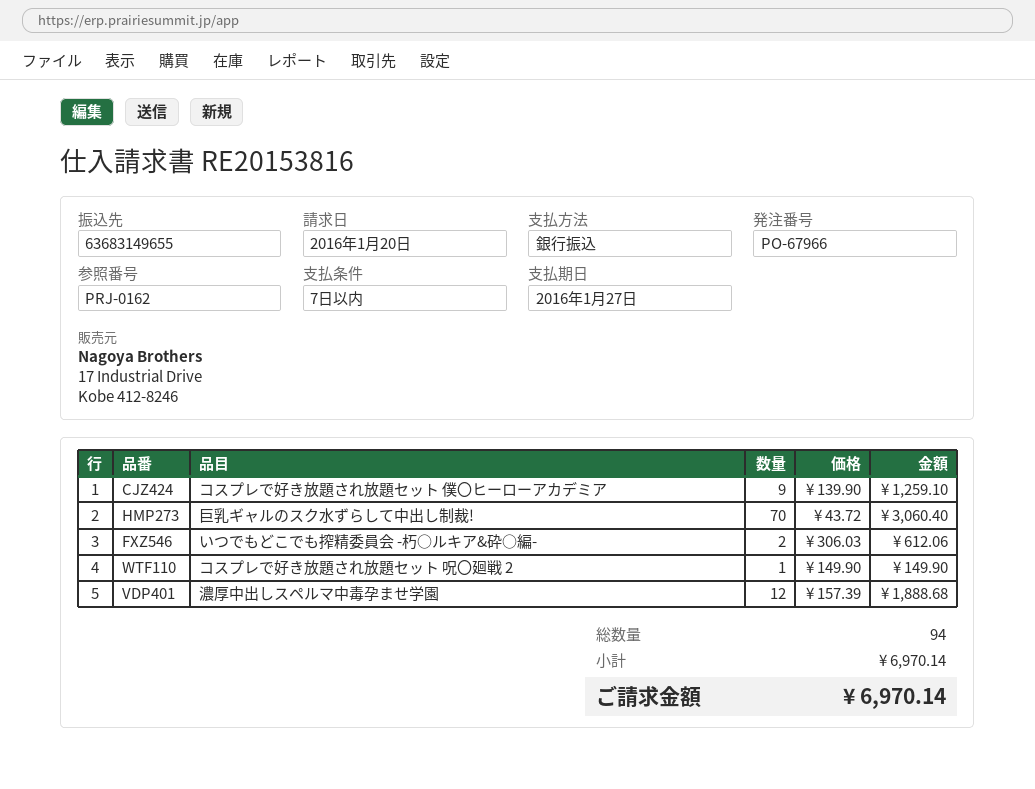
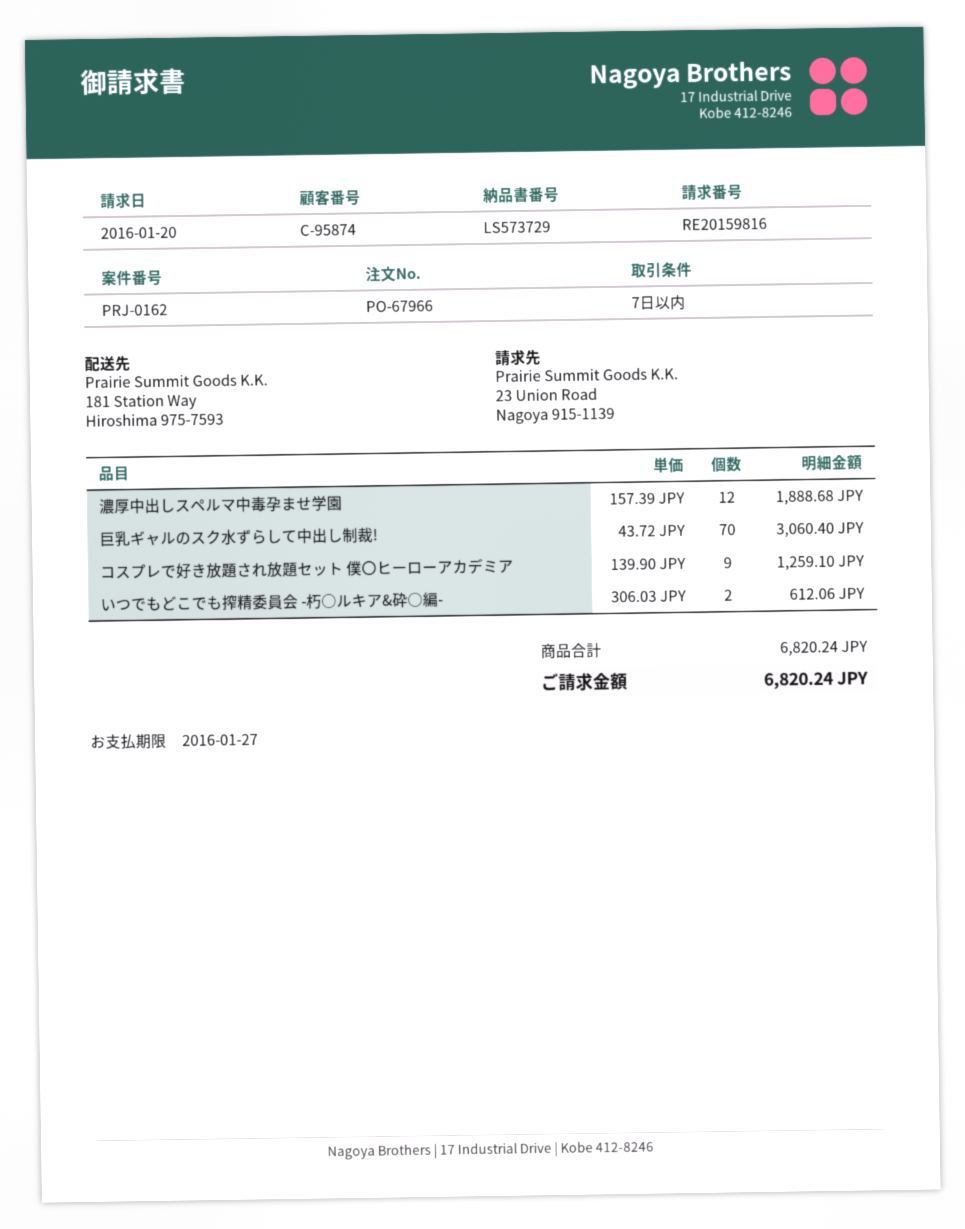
invoice number: RE20153816 -> RE20159816
コスプレで好き放題され放題セット 呪〇廻戦 2: 1 x 149.90 = 149.90 -> none
subtotal: 6970.14 -> 6820.24
total: 6970.14 -> 6820.24

